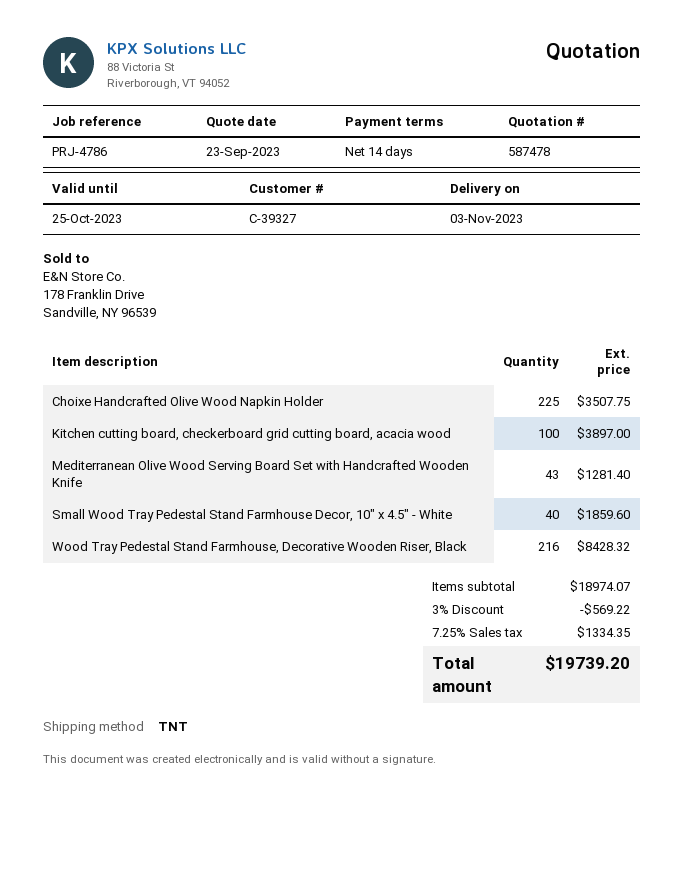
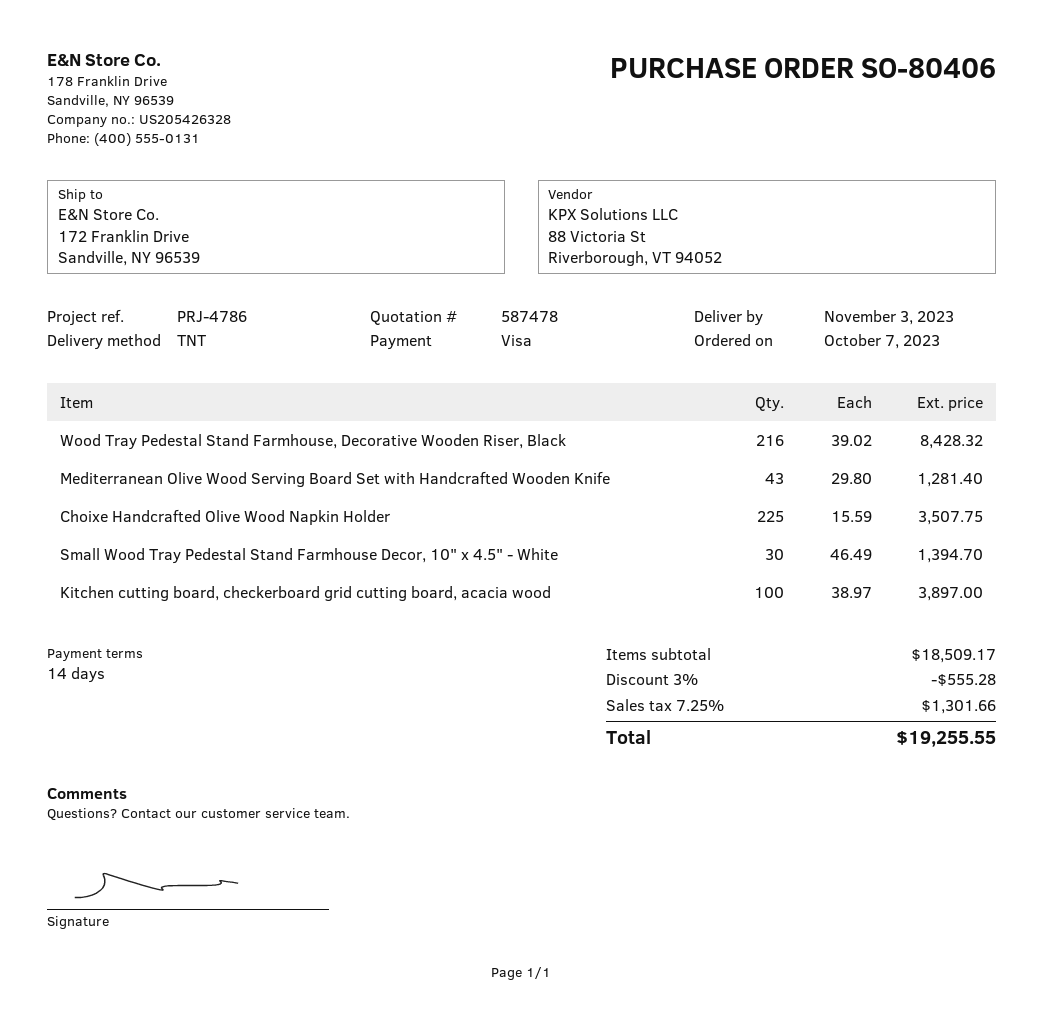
Small Wood Tray Pedestal Stand Farmhouse Decor, 10" x 4.5" - White: 40 for 1859.60 -> 30 for 1394.70
subtotal: 18974.07 -> 18509.17
discount: 3% = 569.22 -> 3% = 555.28
tax: 7.25% = 1334.35 -> 7.25% = 1301.66
total: 19739.20 -> 19255.55

